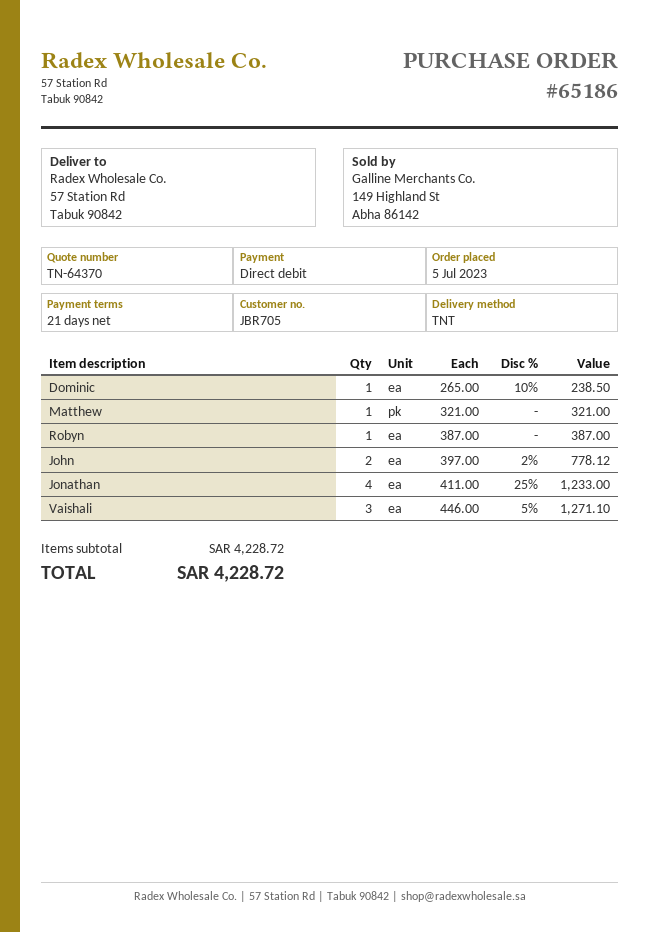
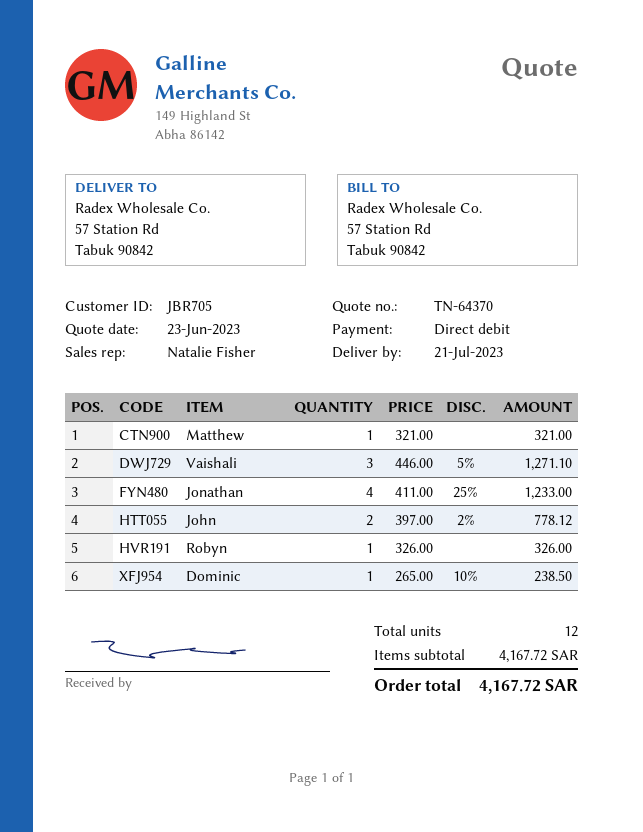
Robyn: 1 x 387.00 = 387.00 -> 1 x 326.00 = 326.00
subtotal: 4228.72 -> 4167.72
total: 4228.72 -> 4167.72

